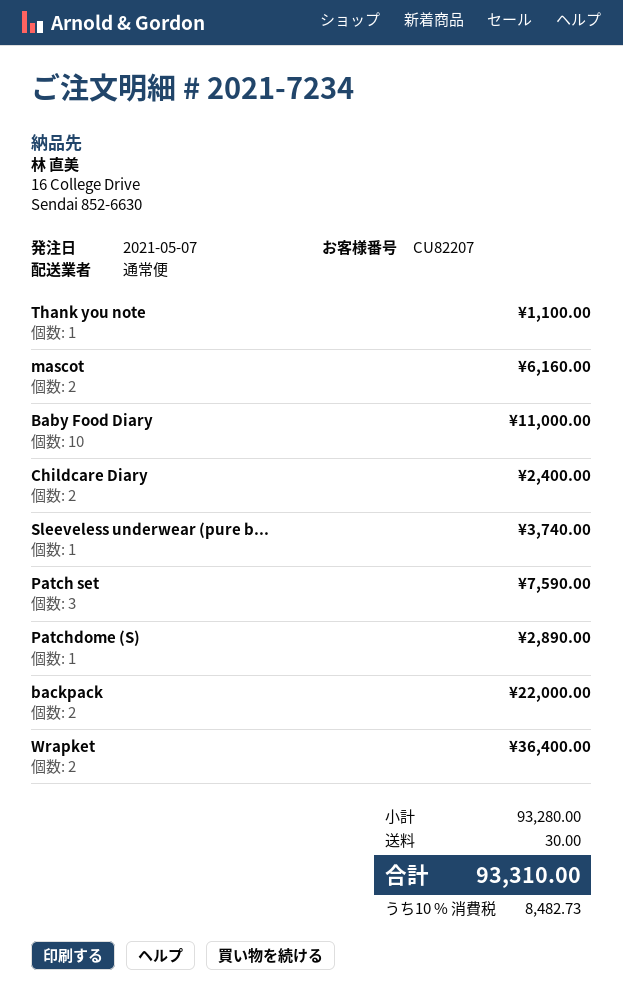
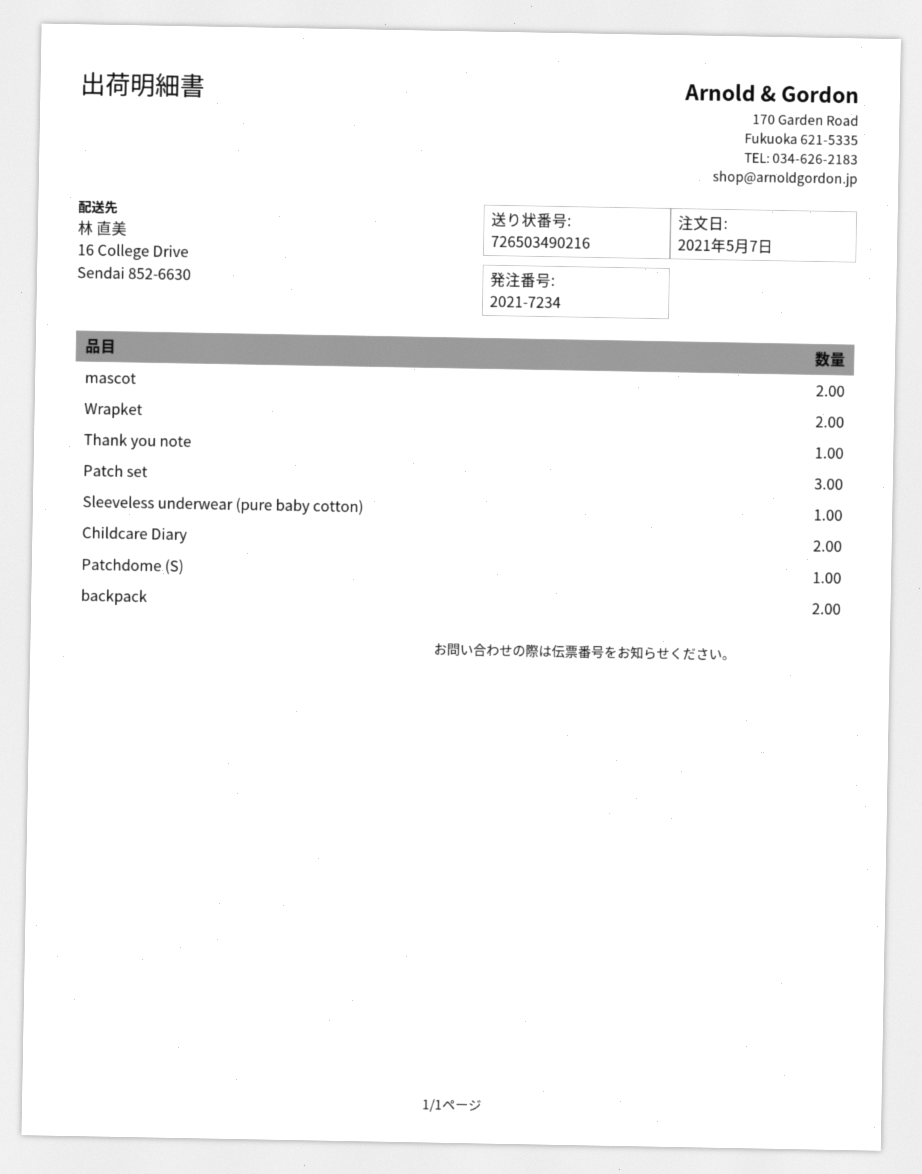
Baby Food Diary: 10 -> none

